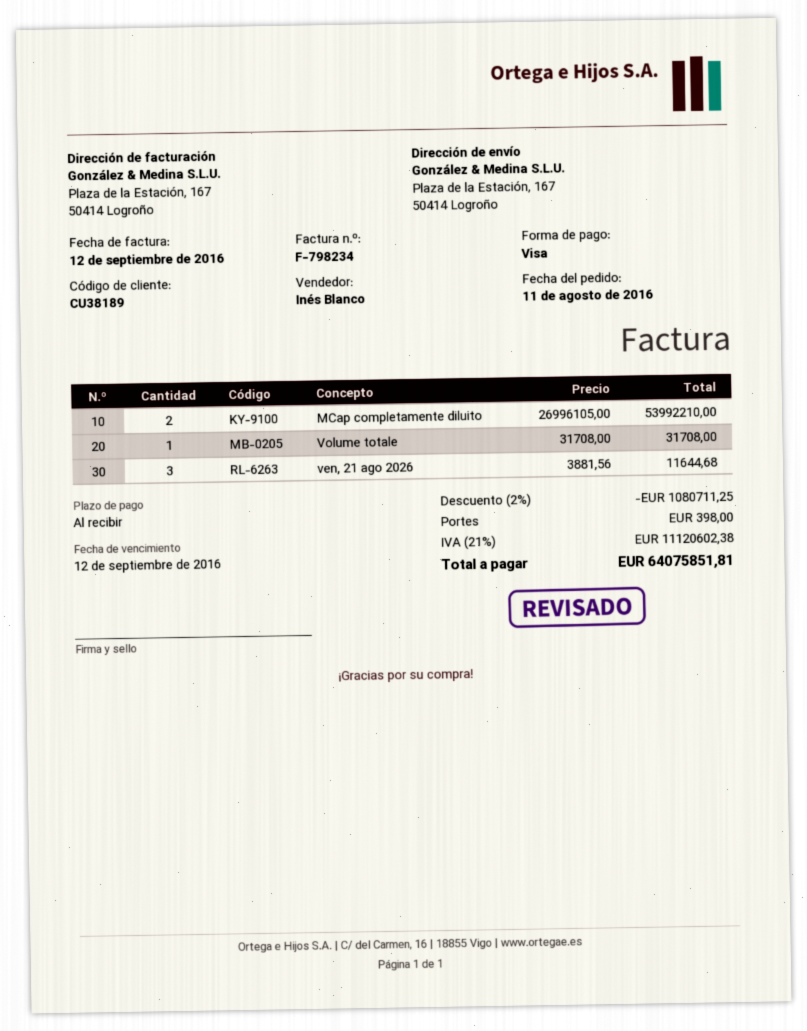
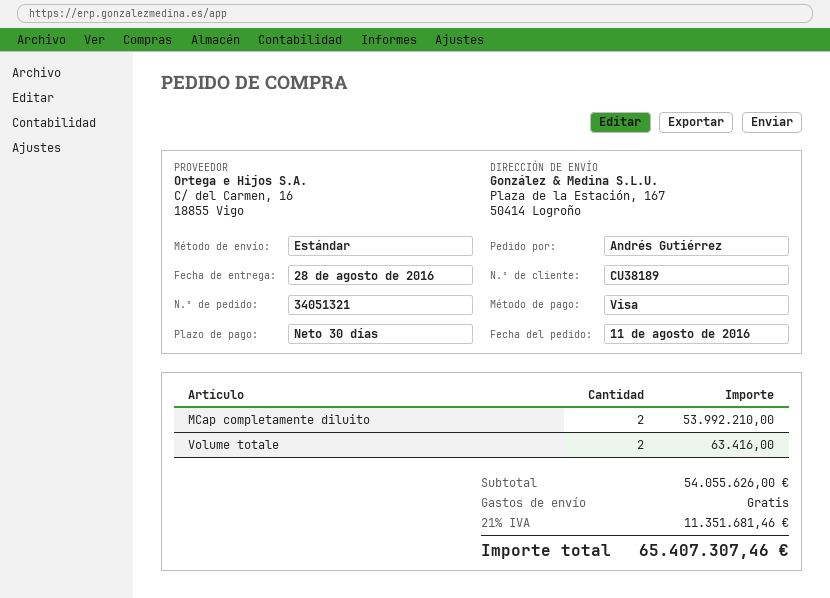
payment terms: on receipt -> 30 days
Volume totale: 1 for 31708.00 -> 2 for 63416.00
ven, 21 ago 2026: 3 for 11644.68 -> none
discount: 2% = 1080711.25 -> none
shipping: 398.00 -> 0.00
tax: 21% = 11120602.38 -> 21% = 11351681.46
total: 64075851.81 -> 65407307.46

